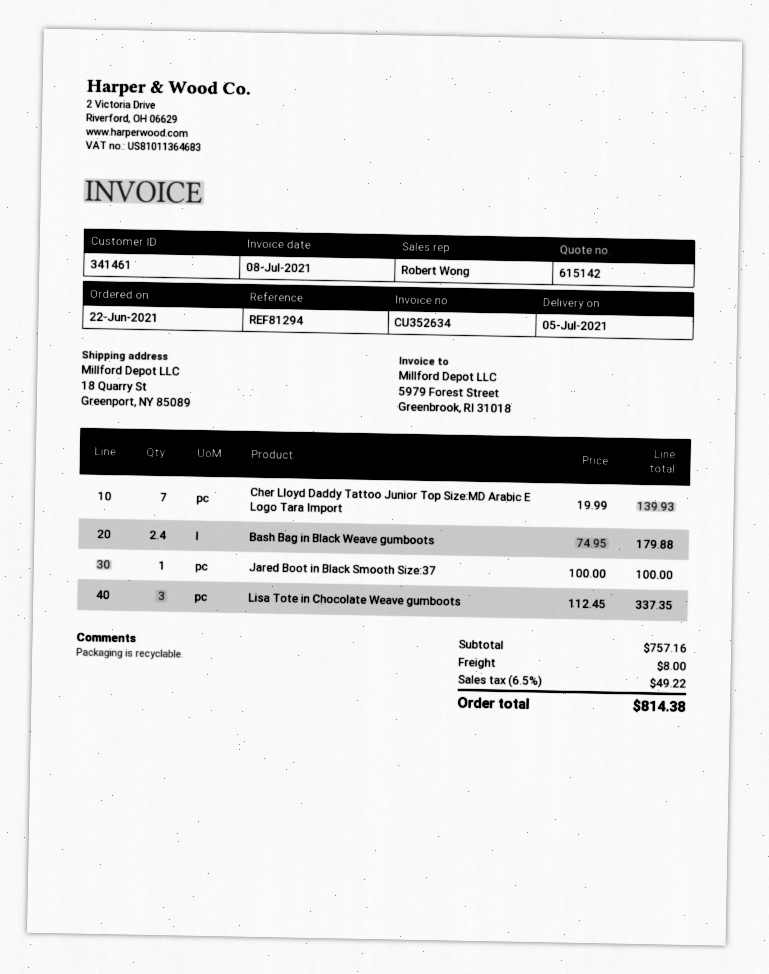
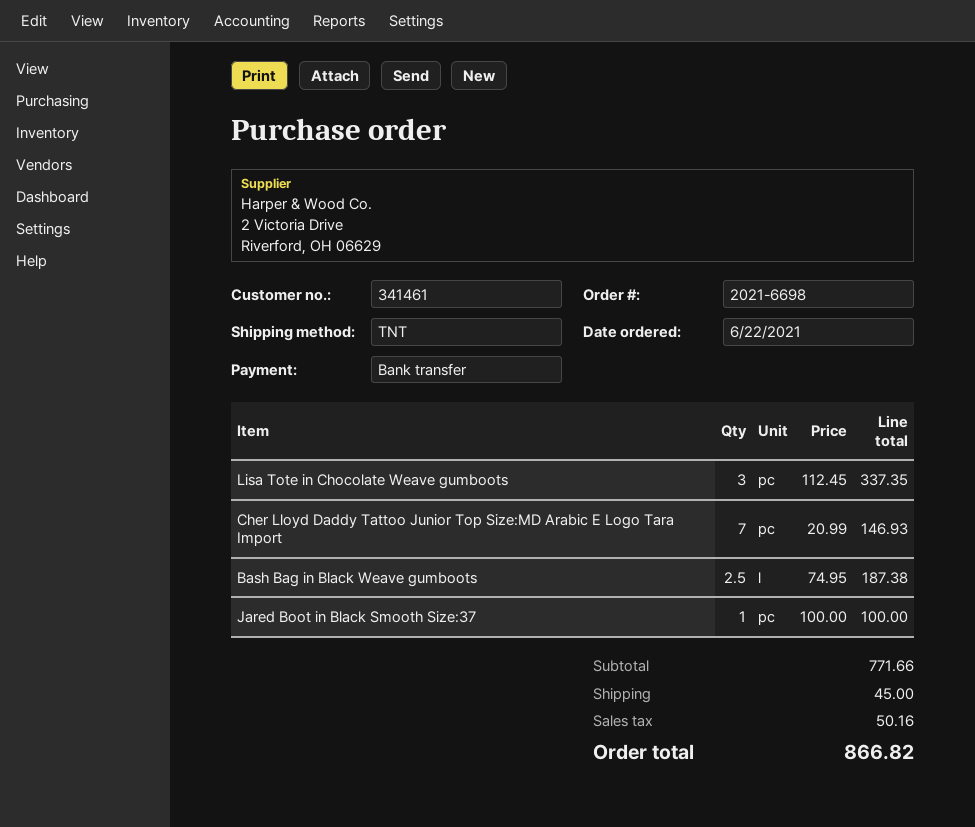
Cher Lloyd Daddy Tattoo Junior Top Size:MD Arabic E Logo Tara Import: 7 x 19.99 = 139.93 -> 7 x 20.99 = 146.93
Bash Bag in Black Weave gumboots: 2.4 x 74.95 = 179.88 -> 2.5 x 74.95 = 187.38
subtotal: 757.16 -> 771.66
shipping: 8.00 -> 45.00
tax: 49.22 -> 50.16
total: 814.38 -> 866.82

